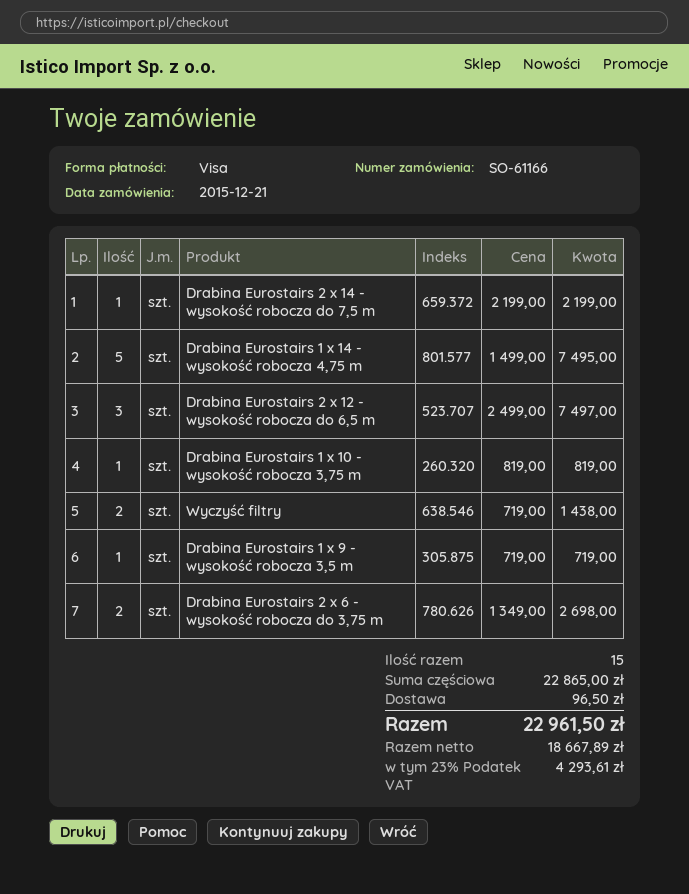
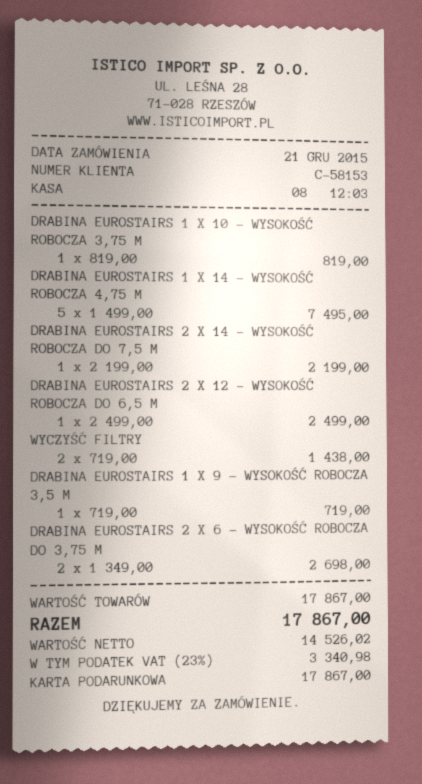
payment method: Visa -> gift card
Drabina Eurostairs 2 x 12 - wysokość robocza do 6,5 m: 3 x 2499.00 = 7497.00 -> 1 x 2499.00 = 2499.00
subtotal: 22865.00 -> 17867.00
shipping: 96.50 -> none
net: 18667.89 -> 14526.02
tax: 23% = 4293.61 -> 23% = 3340.98
total: 22961.50 -> 17867.00

